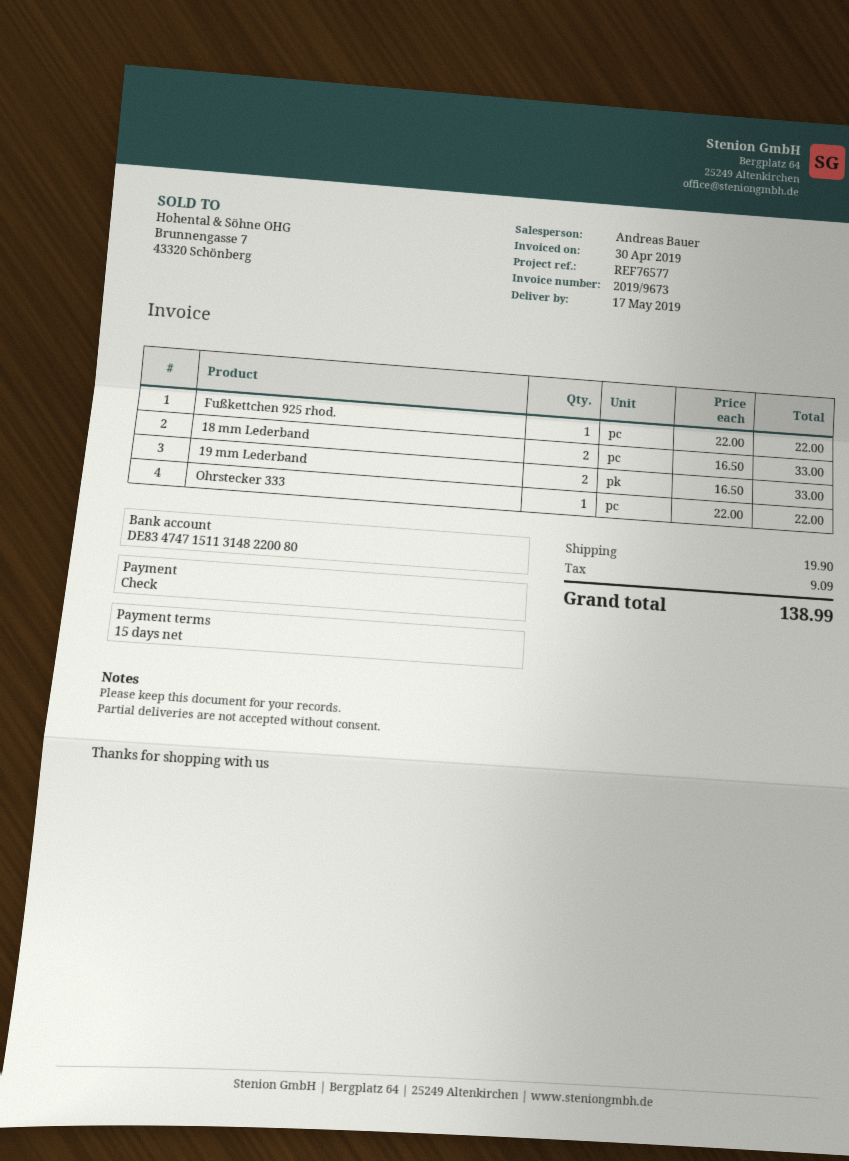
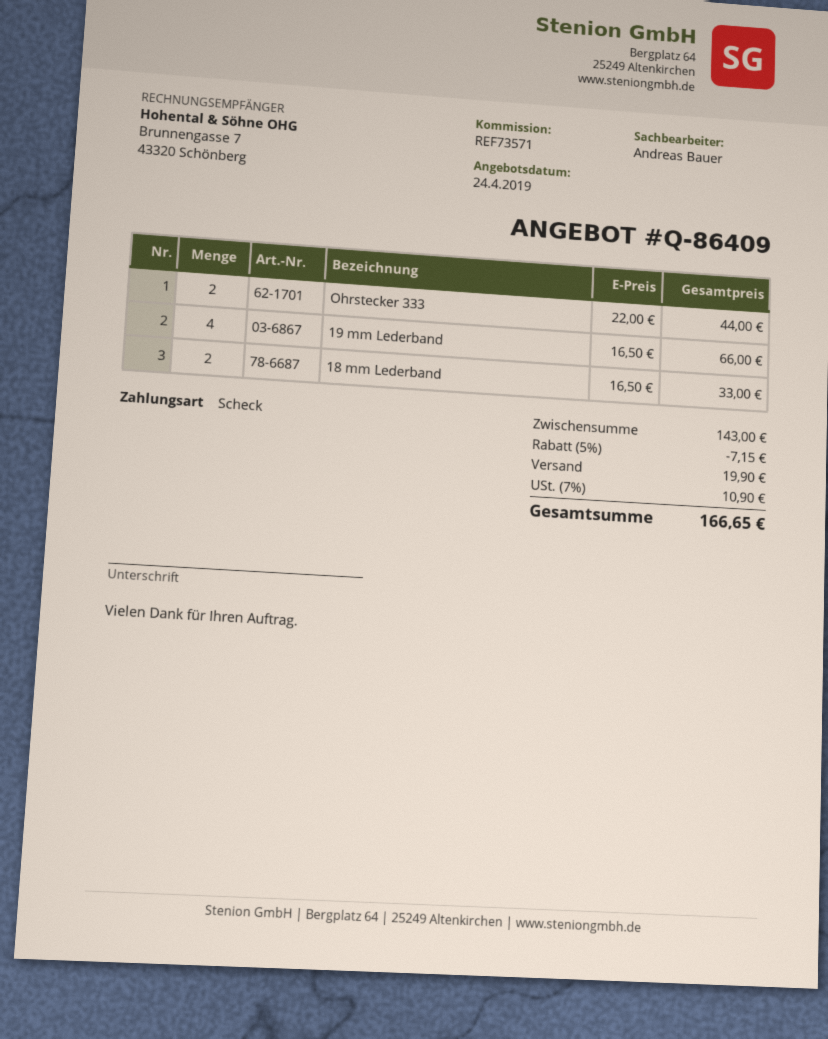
reference: REF76577 -> REF73571
Fußkettchen 925 rhod.: 1 x 22.00 = 22.00 -> none
19 mm Lederband: 2 x 16.50 = 33.00 -> 4 x 16.50 = 66.00
Ohrstecker 333: 1 x 22.00 = 22.00 -> 2 x 22.00 = 44.00
discount: none -> 5% = 7.15
tax: 9.09 -> 10.90
total: 138.99 -> 166.65

